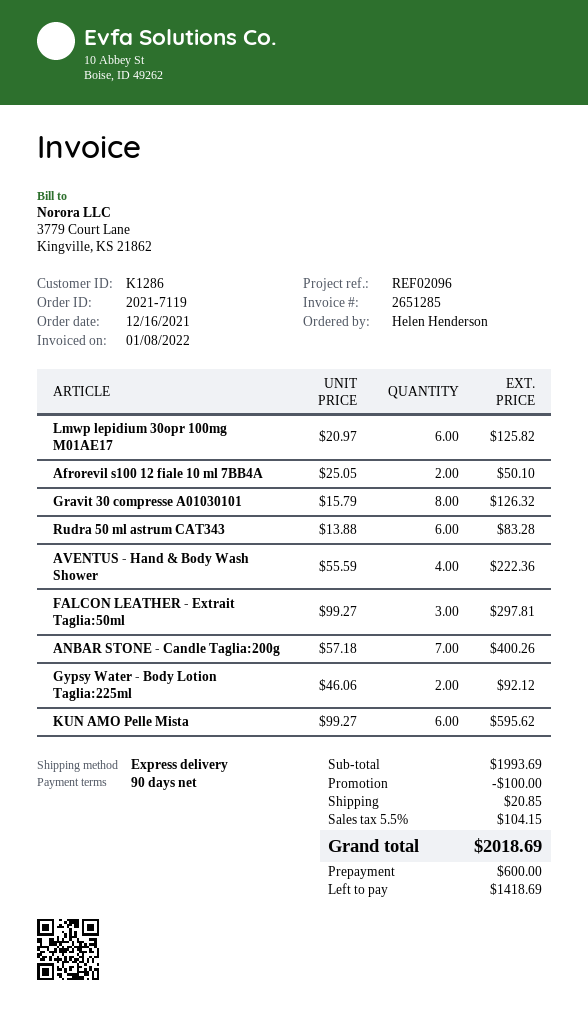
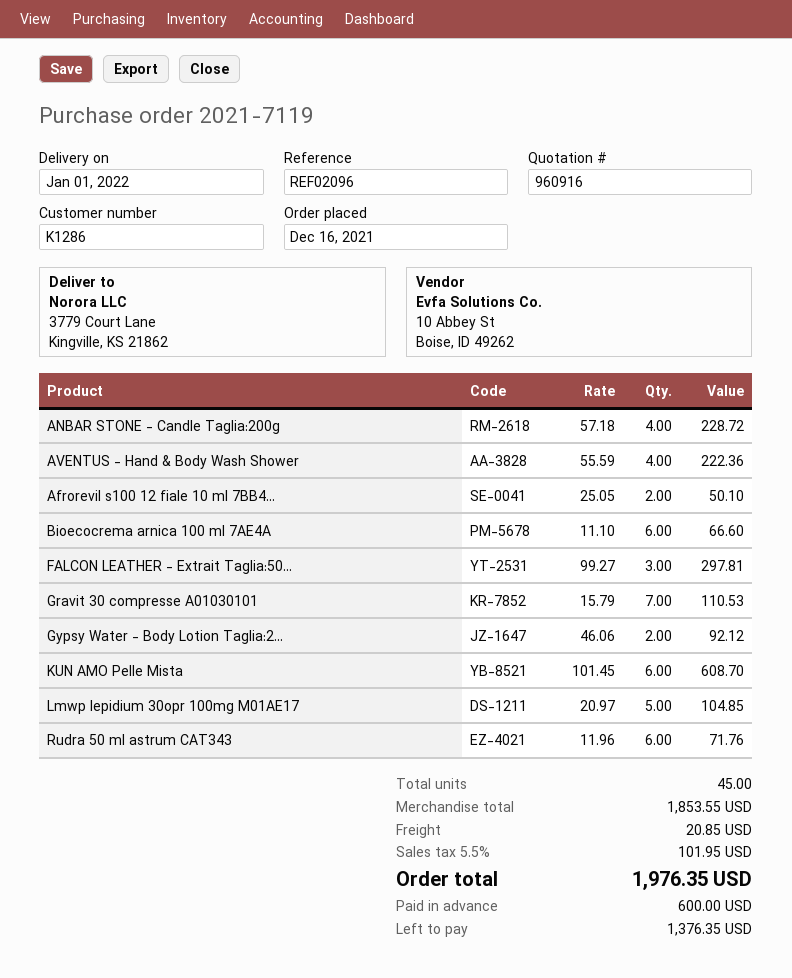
Lmwp lepidium 30opr 100mg M01AE17: 6 x 20.97 = 125.82 -> 5 x 20.97 = 104.85
Gravit 30 compresse A01030101: 8 x 15.79 = 126.32 -> 7 x 15.79 = 110.53
Rudra 50 ml astrum CAT343: 6 x 13.88 = 83.28 -> 6 x 11.96 = 71.76
ANBAR STONE - Candle Taglia:200g: 7 x 57.18 = 400.26 -> 4 x 57.18 = 228.72
KUN AMO Pelle Mista: 6 x 99.27 = 595.62 -> 6 x 101.45 = 608.70
Bioecocrema arnica 100 ml 7AE4A: none -> 6 x 11.10 = 66.60
subtotal: 1993.69 -> 1853.55
discount: 100.00 -> none
tax: 5.5% = 104.15 -> 5.5% = 101.95
total: 2018.69 -> 1976.35
balance: 1418.69 -> 1376.35

